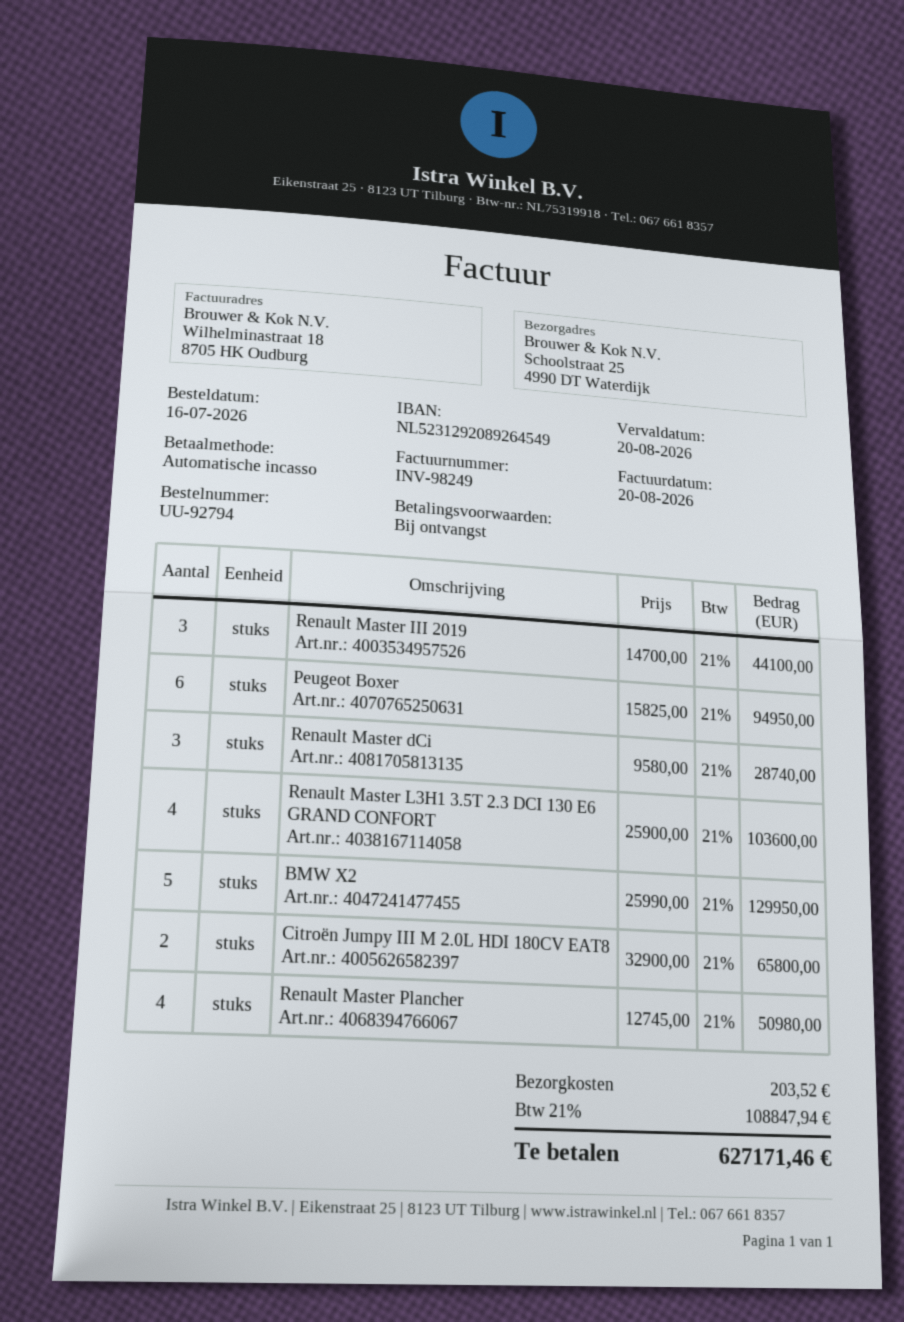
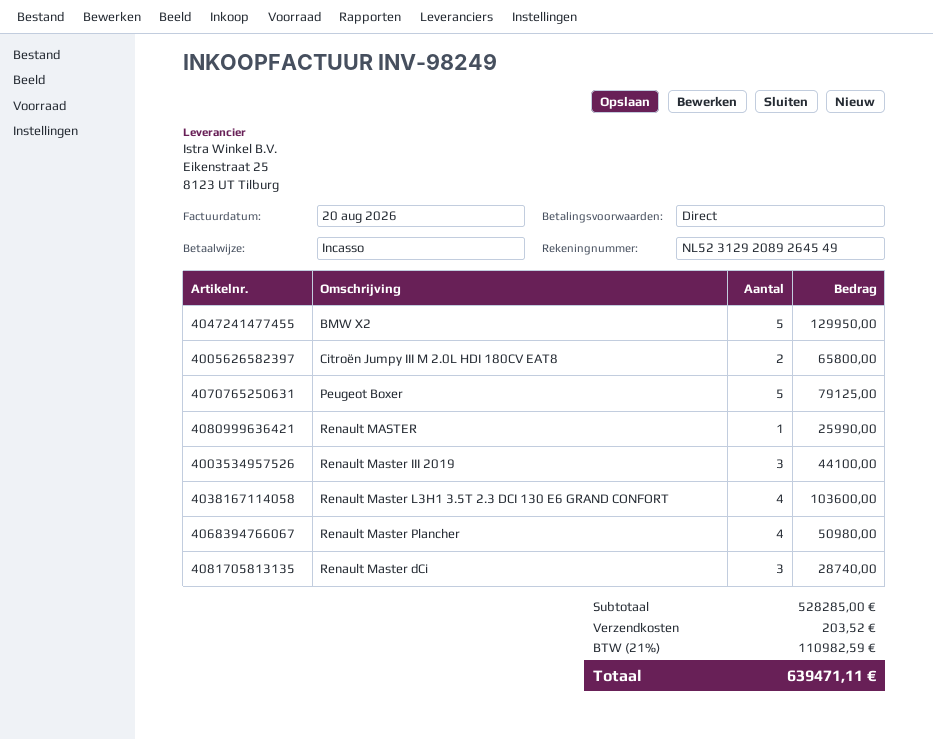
Peugeot Boxer: 6 for 94950.00 -> 5 for 79125.00
Renault MASTER: none -> 1 for 25990.00
tax: 21% = 108847.94 -> 21% = 110982.59
total: 627171.46 -> 639471.11

